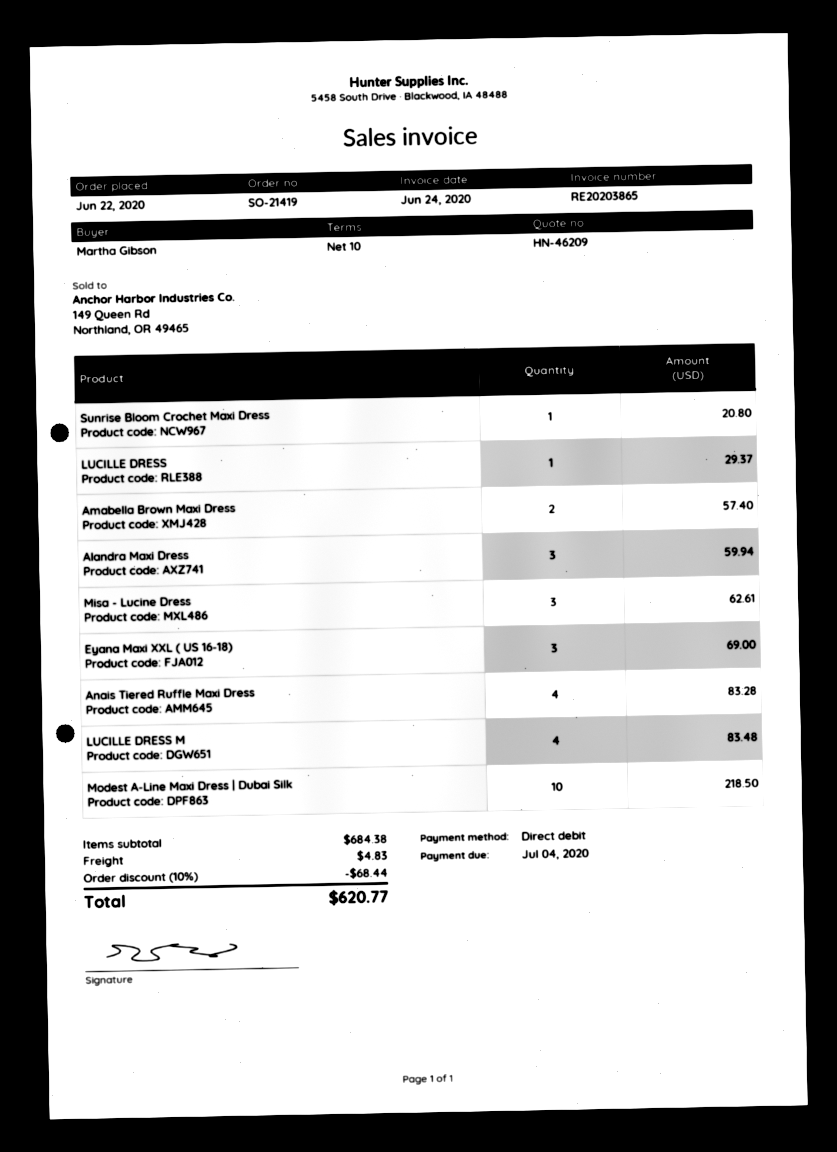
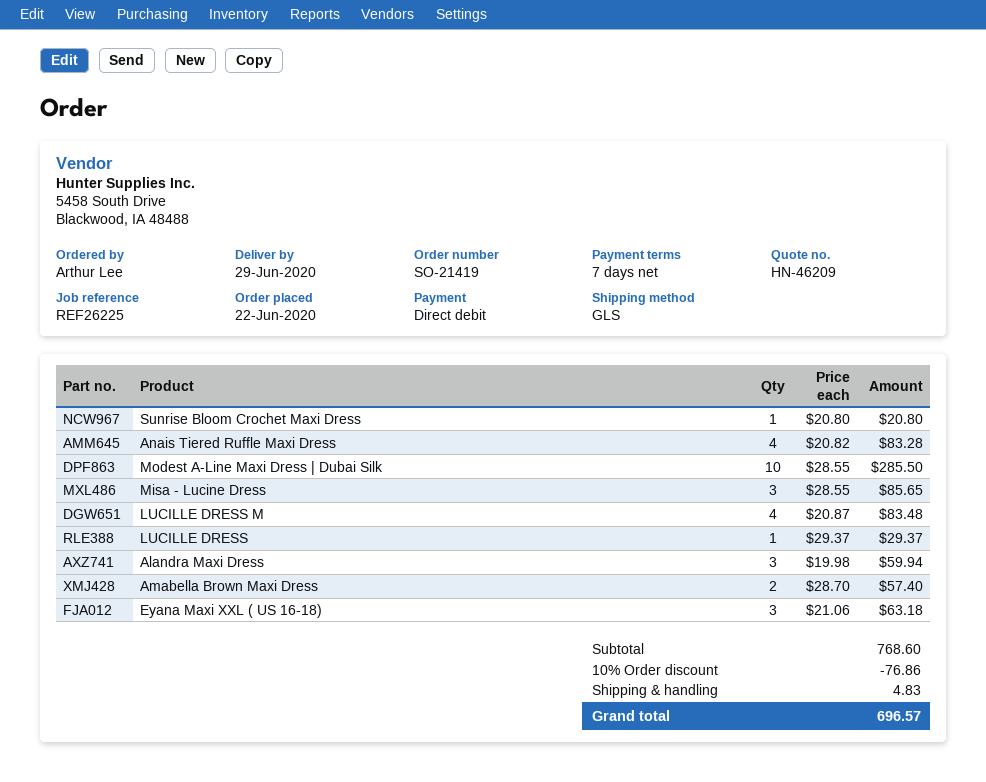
payment terms: 10 days -> 7 days
ordered by: Martha Gibson -> Arthur Lee
Misa - Lucine Dress: 3 for 62.61 -> 3 for 85.65
Eyana Maxi XXL ( US 16-18): 3 for 69.00 -> 3 for 63.18
Modest A-Line Maxi Dress | Dubai Silk: 10 for 218.50 -> 10 for 285.50
subtotal: 684.38 -> 768.60
discount: 10% = 68.44 -> 10% = 76.86
total: 620.77 -> 696.57

